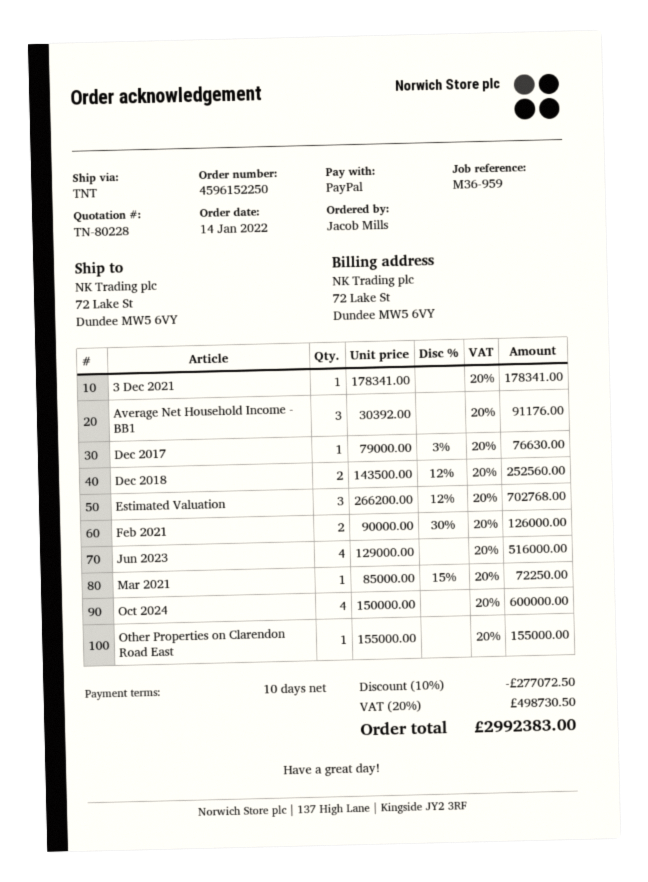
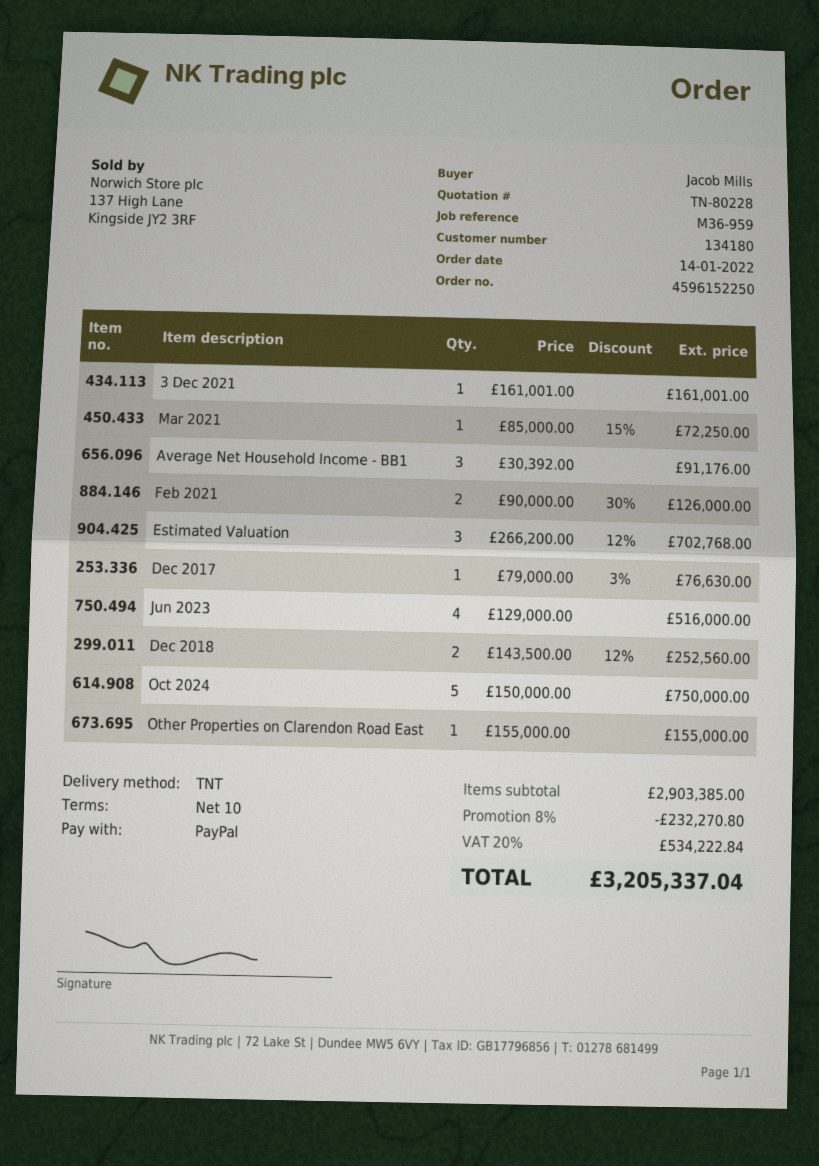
3 Dec 2021: 1 x 178341.00 = 178341.00 -> 1 x 161001.00 = 161001.00
Oct 2024: 4 x 150000.00 = 600000.00 -> 5 x 150000.00 = 750000.00
discount: 10% = 277072.50 -> 8% = 232270.80
tax: 20% = 498730.50 -> 20% = 534222.84
total: 2992383.00 -> 3205337.04

